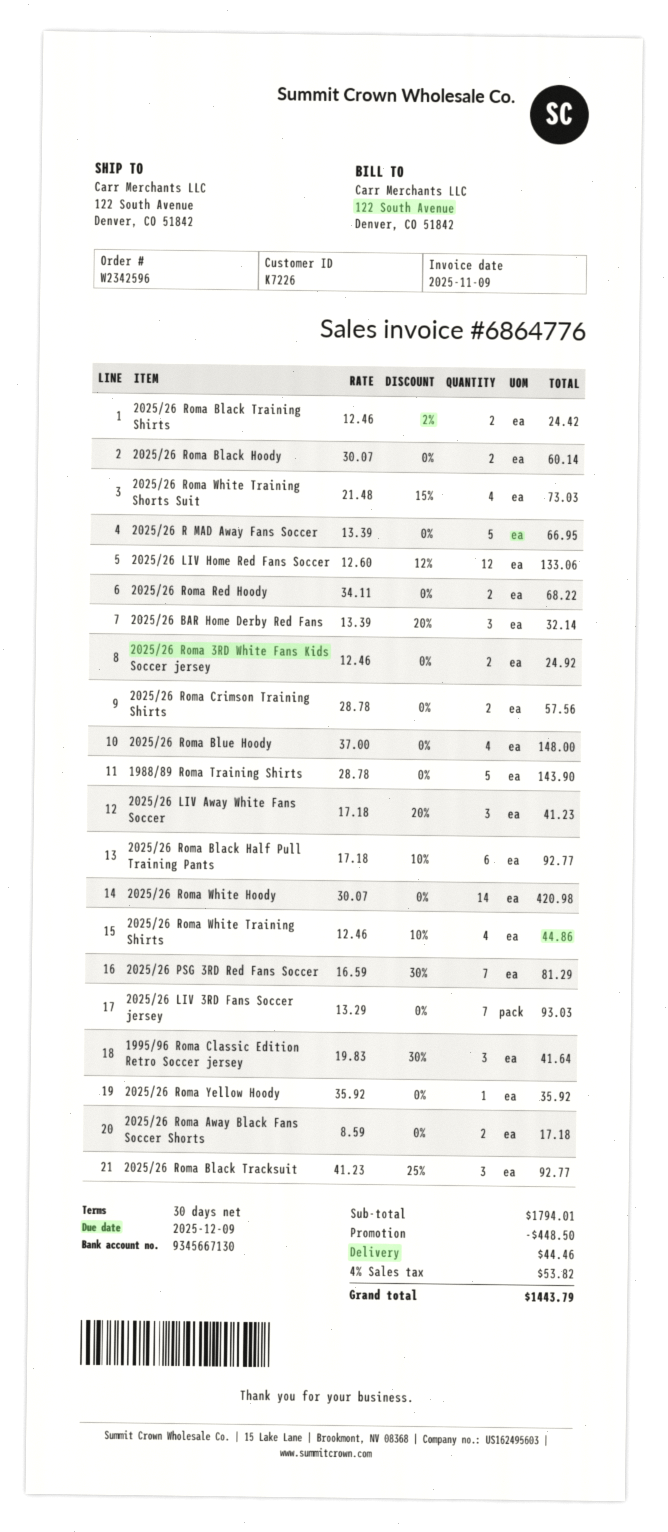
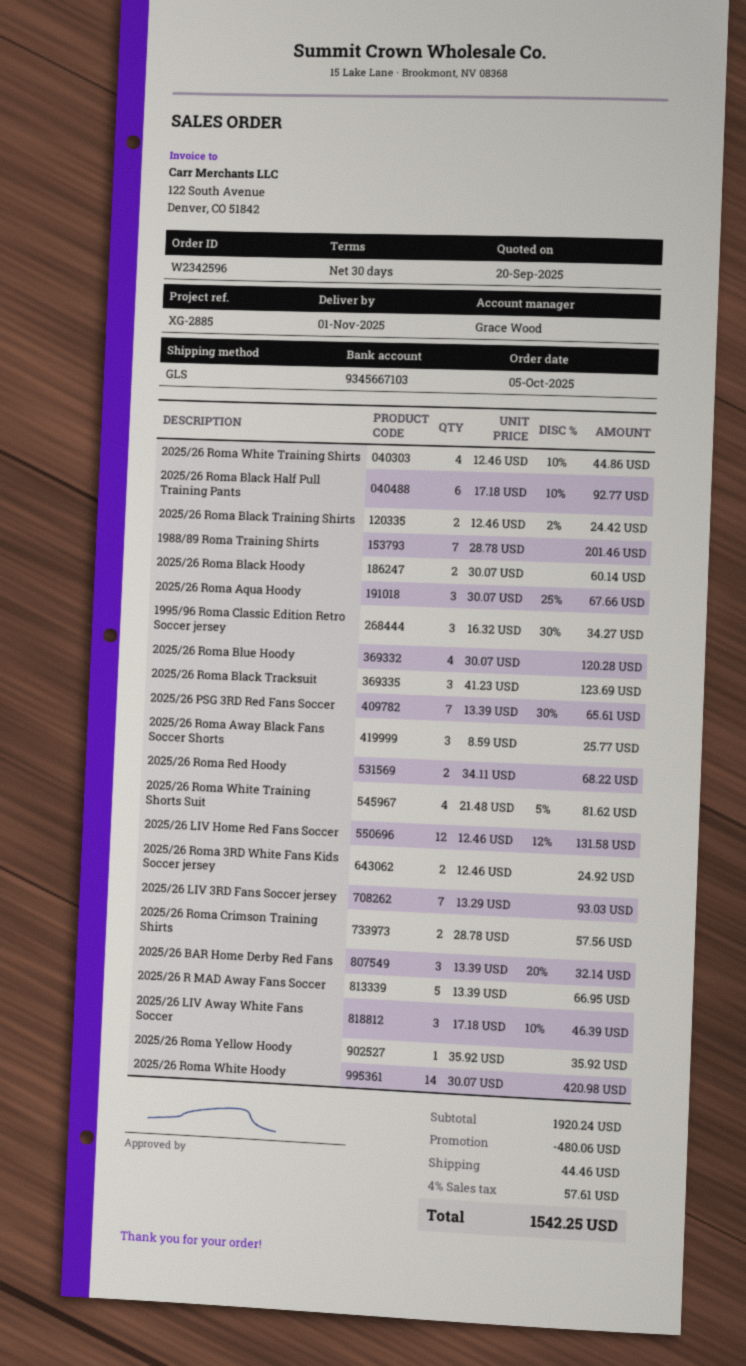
bank account: 9345667130 -> 9345667103
2025/26 Roma White Training Shorts Suit: 4 x 21.48 - 15% = 73.03 -> 4 x 21.48 - 5% = 81.62
2025/26 LIV Home Red Fans Soccer: 12 x 12.60 - 12% = 133.06 -> 12 x 12.46 - 12% = 131.58
2025/26 Roma Blue Hoody: 4 x 37.00 = 148.00 -> 4 x 30.07 = 120.28
1988/89 Roma Training Shirts: 5 x 28.78 = 143.90 -> 7 x 28.78 = 201.46
2025/26 LIV Away White Fans Soccer: 3 x 17.18 - 20% = 41.23 -> 3 x 17.18 - 10% = 46.39
2025/26 PSG 3RD Red Fans Soccer: 7 x 16.59 - 30% = 81.29 -> 7 x 13.39 - 30% = 65.61
1995/96 Roma Classic Edition Retro Soccer jersey: 3 x 19.83 - 30% = 41.64 -> 3 x 16.32 - 30% = 34.27
2025/26 Roma Away Black Fans Soccer Shorts: 2 x 8.59 = 17.18 -> 3 x 8.59 = 25.77
2025/26 Roma Black Tracksuit: 3 x 41.23 - 25% = 92.77 -> 3 x 41.23 = 123.69
2025/26 Roma Aqua Hoody: none -> 3 x 30.07 - 25% = 67.66
subtotal: 1794.01 -> 1920.24
discount: 448.50 -> 480.06
tax: 4% = 53.82 -> 4% = 57.61
total: 1443.79 -> 1542.25

